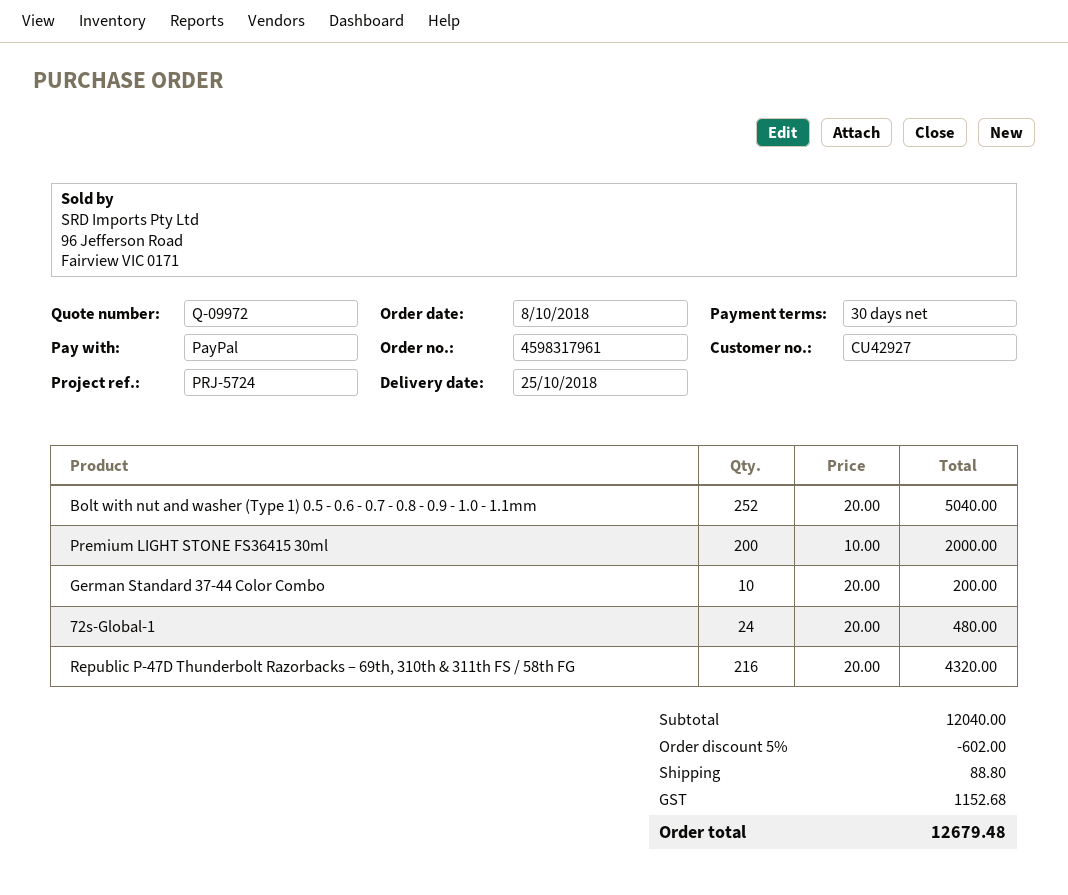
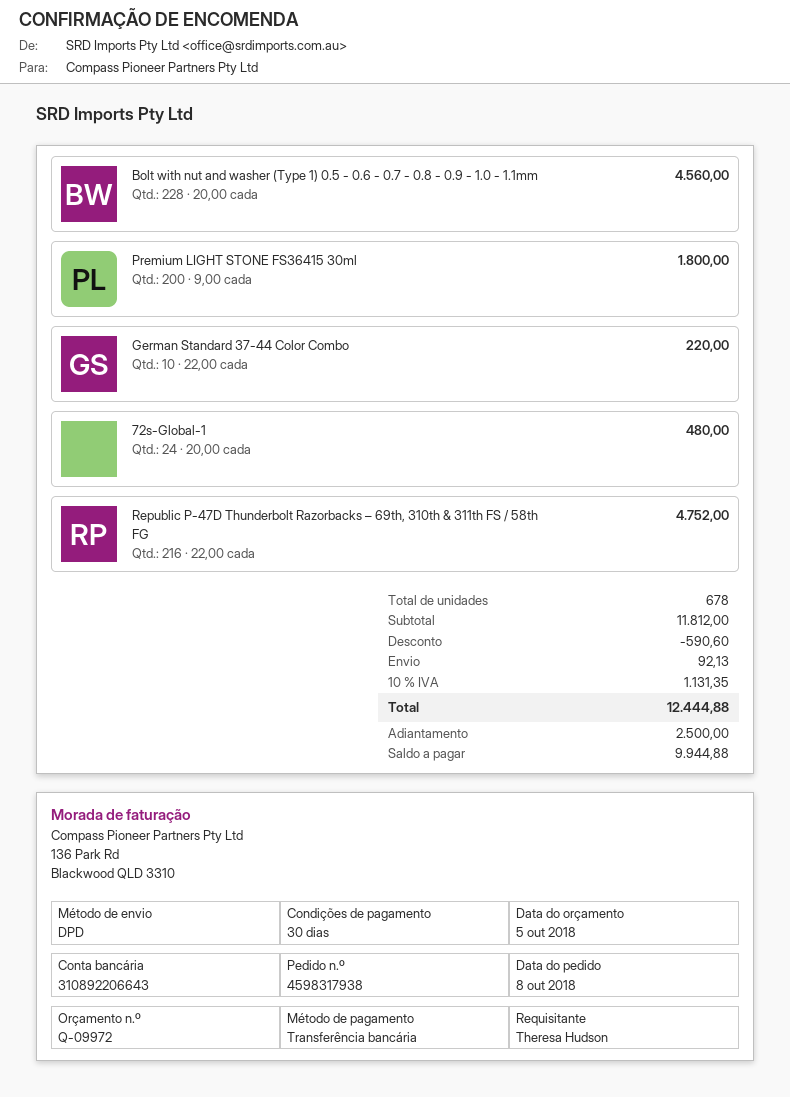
order number: 4598317961 -> 4598317938
payment method: PayPal -> bank transfer
Bolt with nut and washer (Type 1) 0.5 - 0.6 - 0.7 - 0.8 - 0.9 - 1.0 - 1.1mm: 252 x 20.00 = 5040.00 -> 228 x 20.00 = 4560.00
Premium LIGHT STONE FS36415 30ml: 200 x 10.00 = 2000.00 -> 200 x 9.00 = 1800.00
German Standard 37-44 Color Combo: 10 x 20.00 = 200.00 -> 10 x 22.00 = 220.00
Republic P-47D Thunderbolt Razorbacks – 69th, 310th & 311th FS / 58th FG: 216 x 20.00 = 4320.00 -> 216 x 22.00 = 4752.00
subtotal: 12040.00 -> 11812.00
discount: 602.00 -> 590.60
shipping: 88.80 -> 92.13
tax: 1152.68 -> 1131.35
total: 12679.48 -> 12444.88

